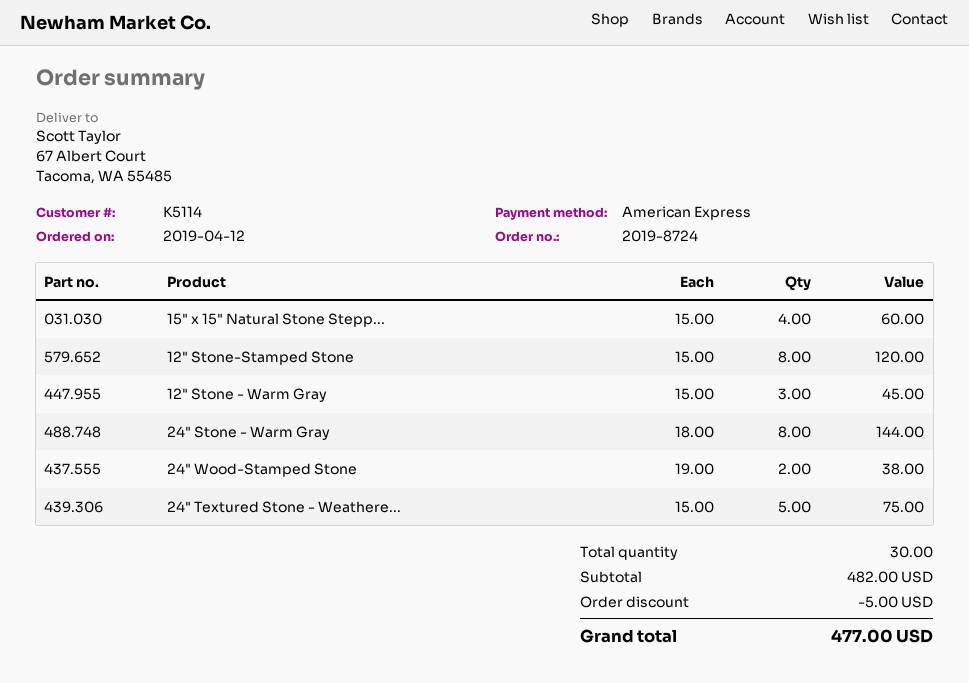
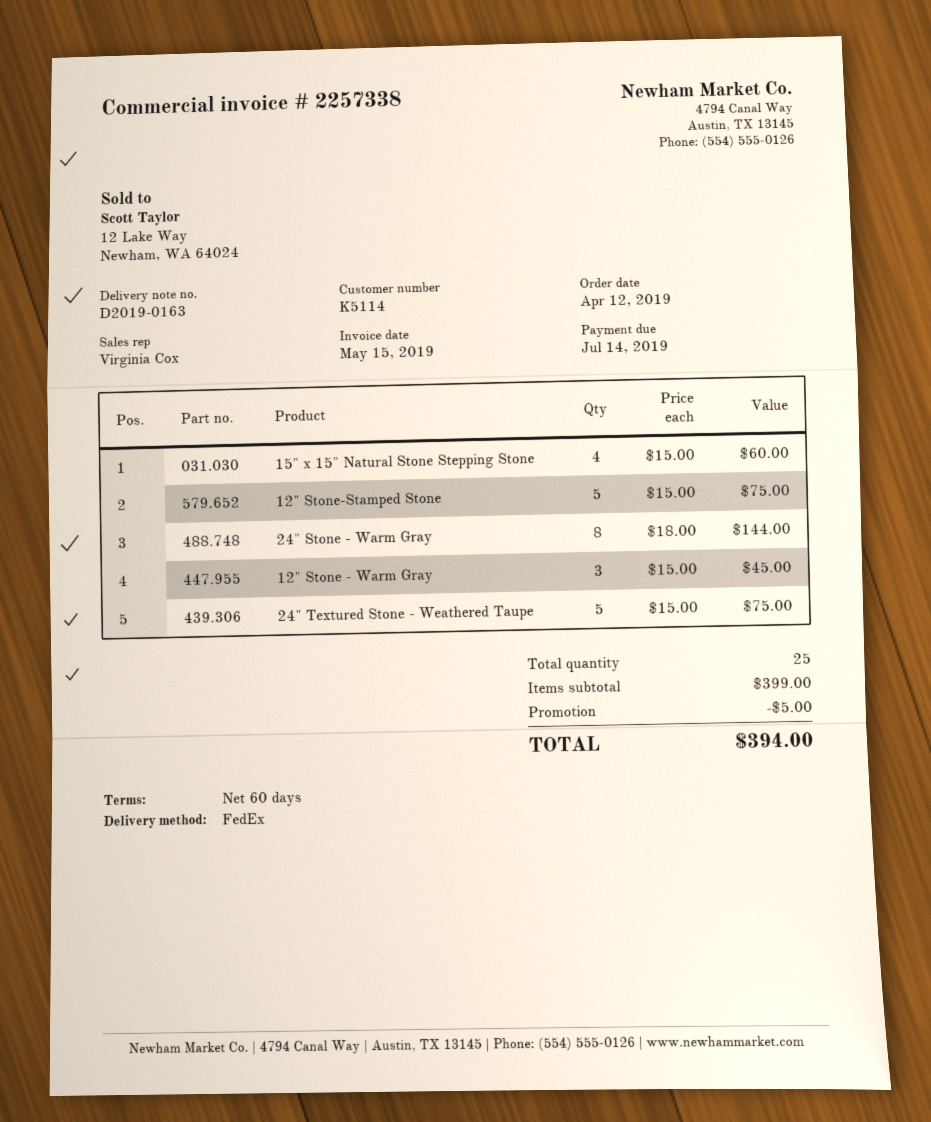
12" Stone-Stamped Stone: 8 x 15.00 = 120.00 -> 5 x 15.00 = 75.00
24" Wood-Stamped Stone: 2 x 19.00 = 38.00 -> none
total quantity: 30 -> 25
subtotal: 482.00 -> 399.00
total: 477.00 -> 394.00

